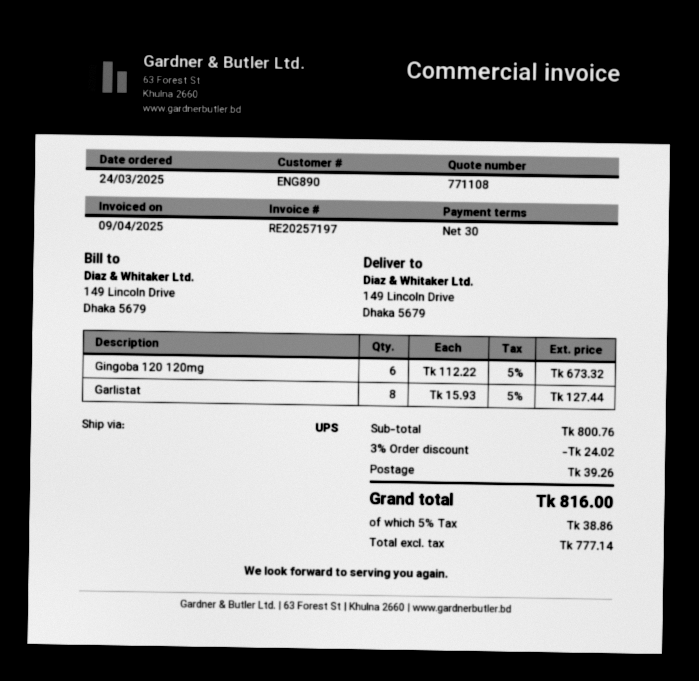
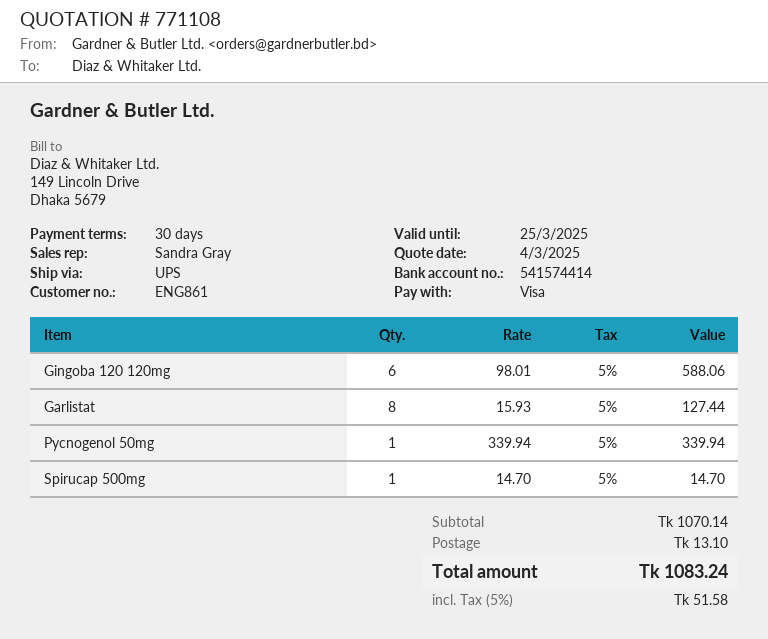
customer number: ENG890 -> ENG861
Gingoba 120 120mg: 6 x 112.22 = 673.32 -> 6 x 98.01 = 588.06
Pycnogenol 50mg: none -> 1 x 339.94 = 339.94
Spirucap 500mg: none -> 1 x 14.70 = 14.70
subtotal: 800.76 -> 1070.14
discount: 3% = 24.02 -> none
shipping: 39.26 -> 13.10
tax: 5% = 38.86 -> 5% = 51.58
total: 816.00 -> 1083.24

